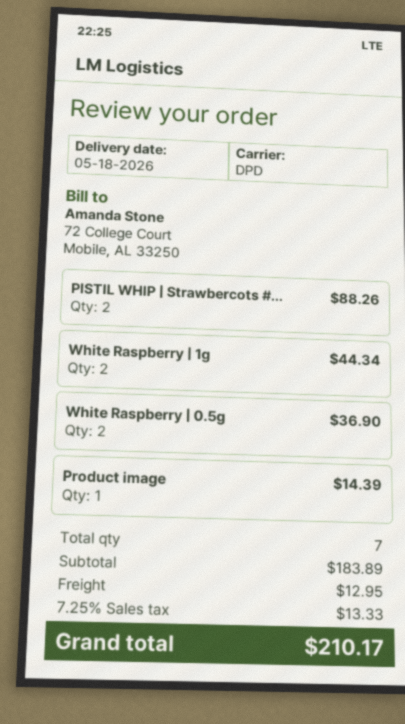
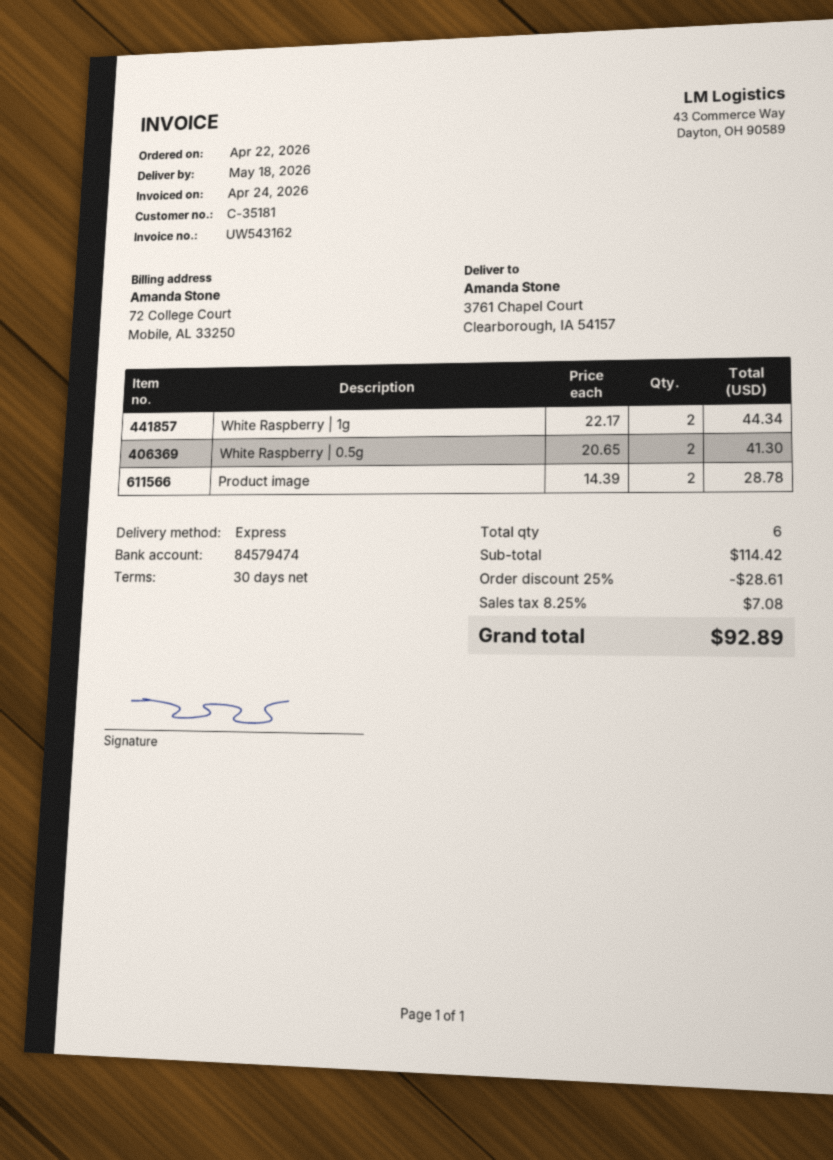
shipping method: DPD -> express
PISTIL WHIP | Strawbercots #...: 2 for 88.26 -> none
White Raspberry | 0.5g: 2 for 36.90 -> 2 for 41.30
Product image: 1 for 14.39 -> 2 for 28.78
total quantity: 7 -> 6
subtotal: 183.89 -> 114.42
discount: none -> 25% = 28.61
shipping: 12.95 -> none
tax: 7.25% = 13.33 -> 8.25% = 7.08
total: 210.17 -> 92.89

